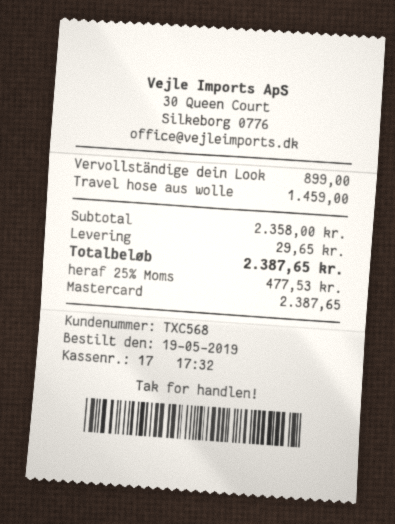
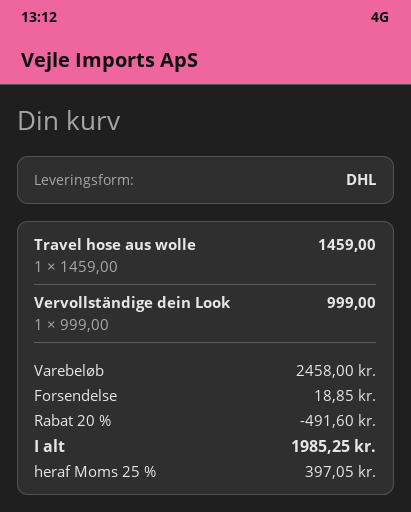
Vervollständige dein Look: 1 x 899.00 = 899.00 -> 1 x 999.00 = 999.00
subtotal: 2358.00 -> 2458.00
discount: none -> 20% = 491.60
shipping: 29.65 -> 18.85
tax: 25% = 477.53 -> 25% = 397.05
total: 2387.65 -> 1985.25

